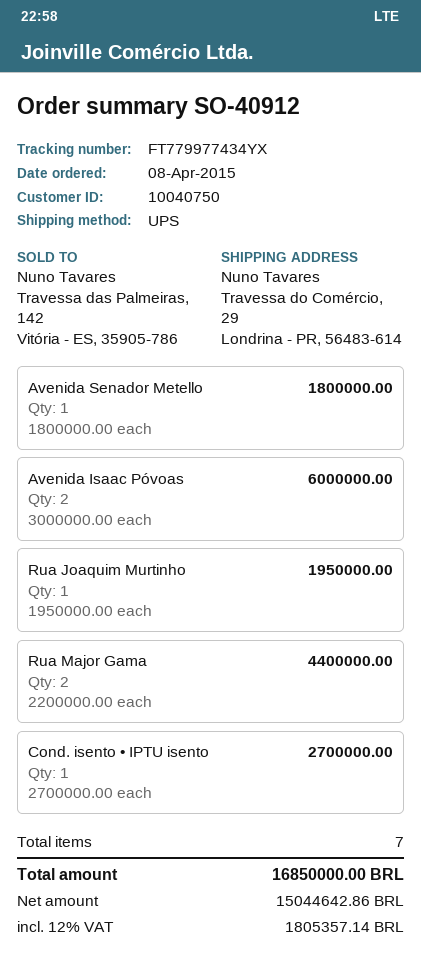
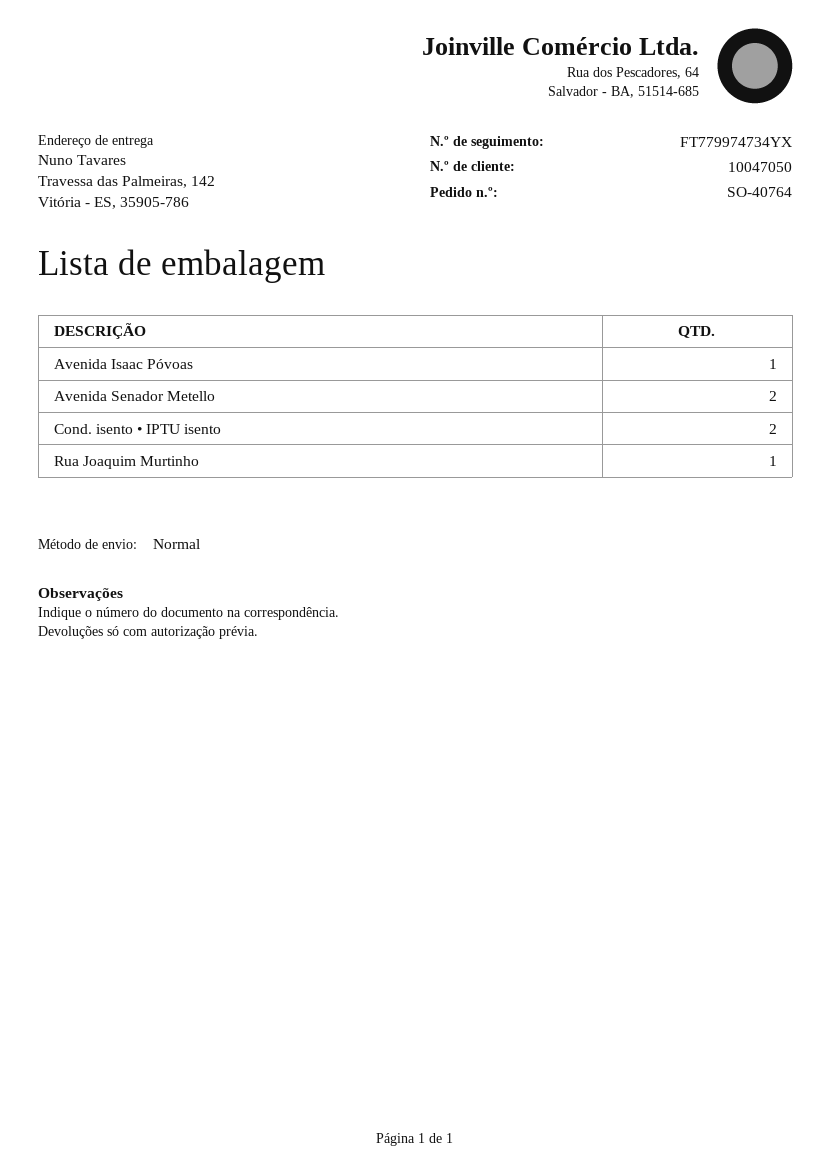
order number: SO-40912 -> SO-40764
customer number: 10040750 -> 10047050
shipping method: UPS -> standard
tracking number: FT779977434YX -> FT779974734YX
ship to: Travessa do Comércio, 29, Londrina - PR, 56483-614 -> Travessa das Palmeiras, 142, Vitória - ES, 35905-786
Avenida Senador Metello: 1 -> 2
Avenida Isaac Póvoas: 2 -> 1
Rua Major Gama: 2 -> none
Cond. isento • IPTU isento: 1 -> 2

